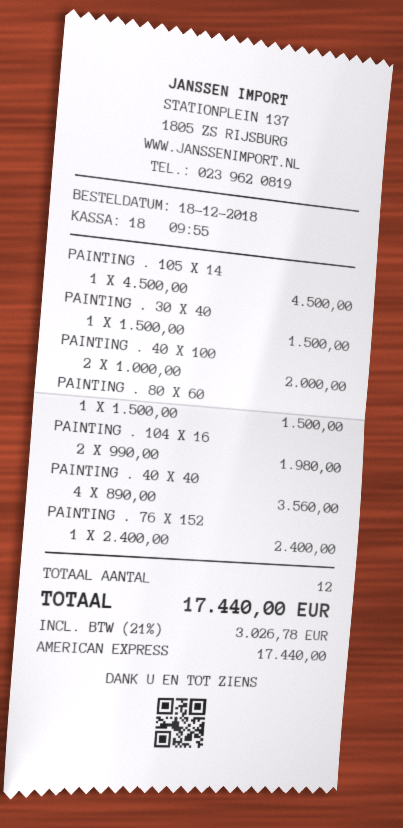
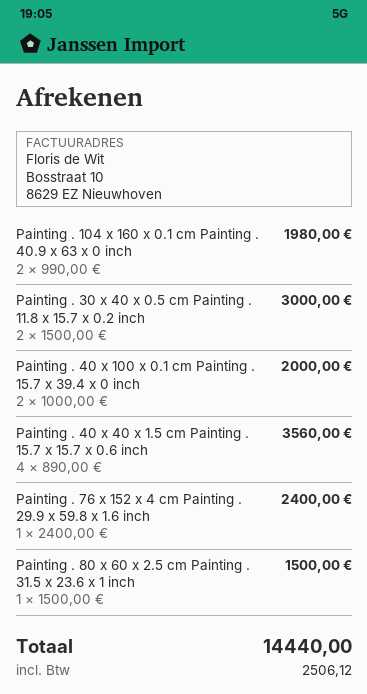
PAINTING . 105 X 14: 1 x 4500.00 = 4500.00 -> none
PAINTING . 30 X 40: 1 x 1500.00 = 1500.00 -> 2 x 1500.00 = 3000.00
tax: 3026.78 -> 2506.12
total: 17440.00 -> 14440.00

